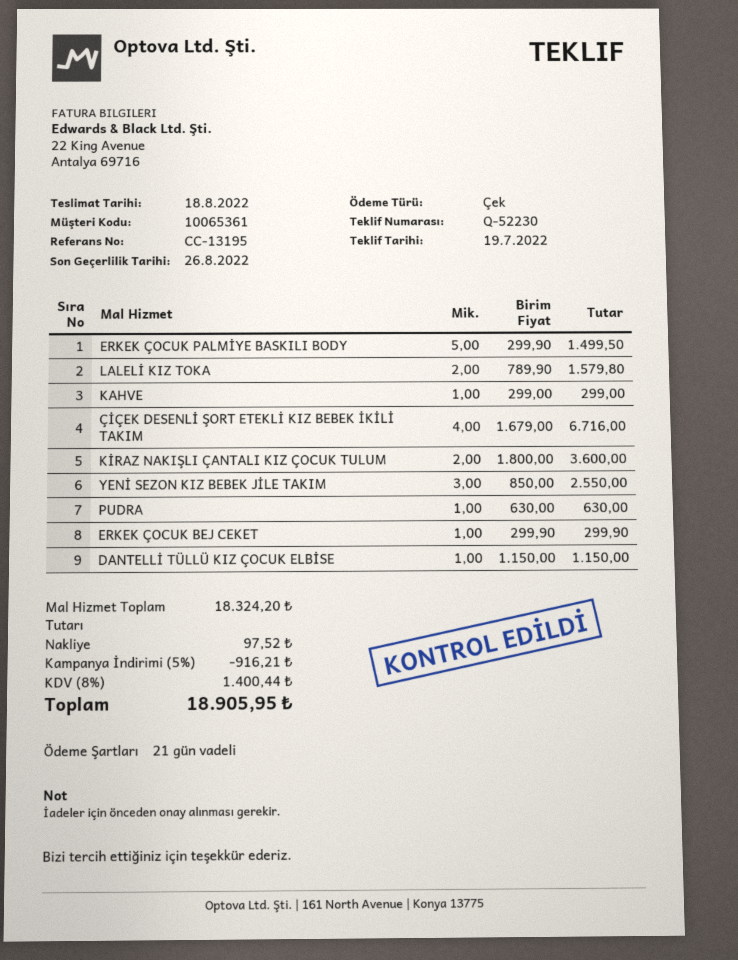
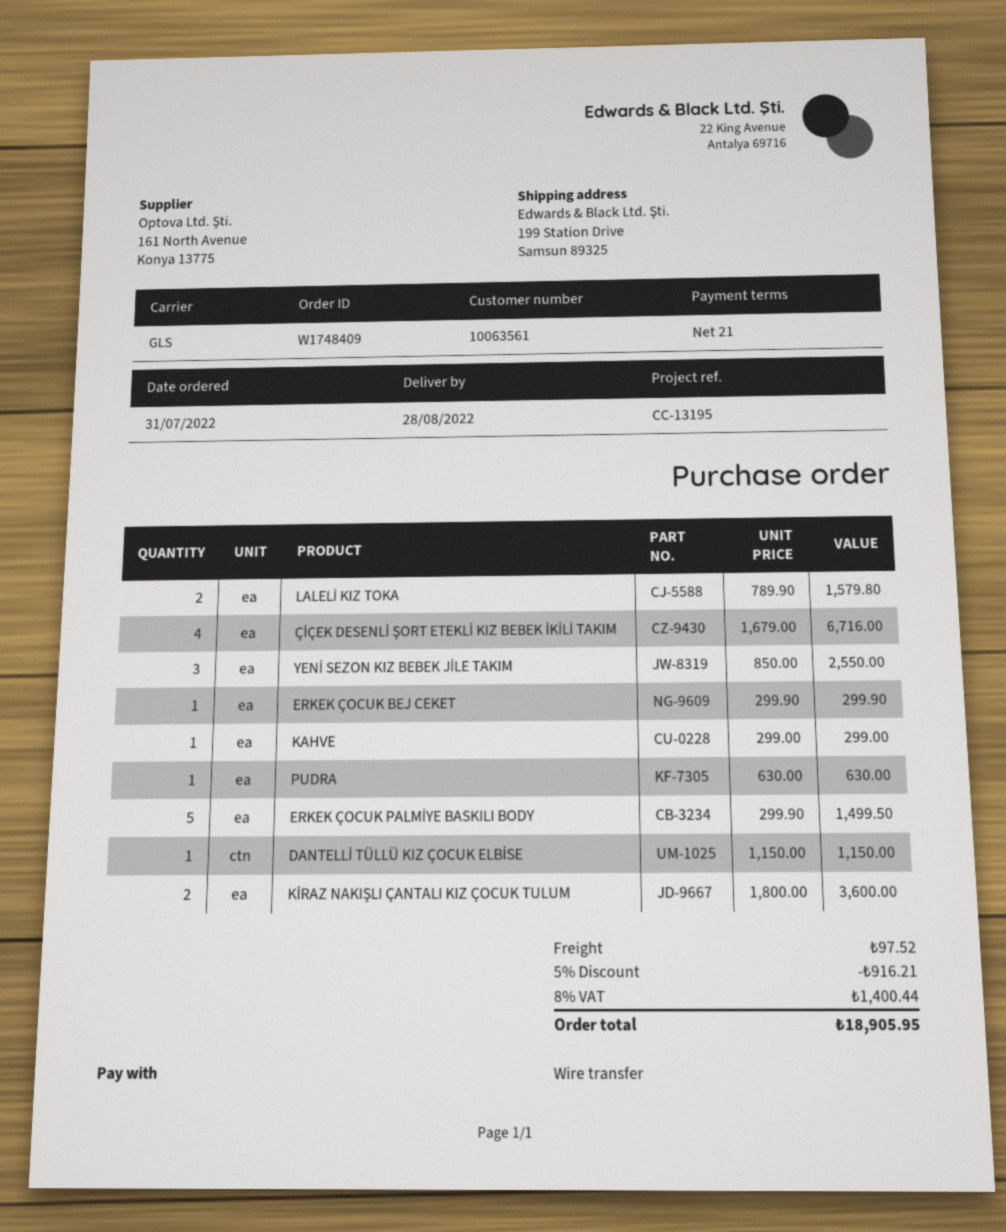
delivery date: 2022-08-18 -> 2022-08-28
customer number: 10065361 -> 10063561
payment method: cheque -> bank transfer

